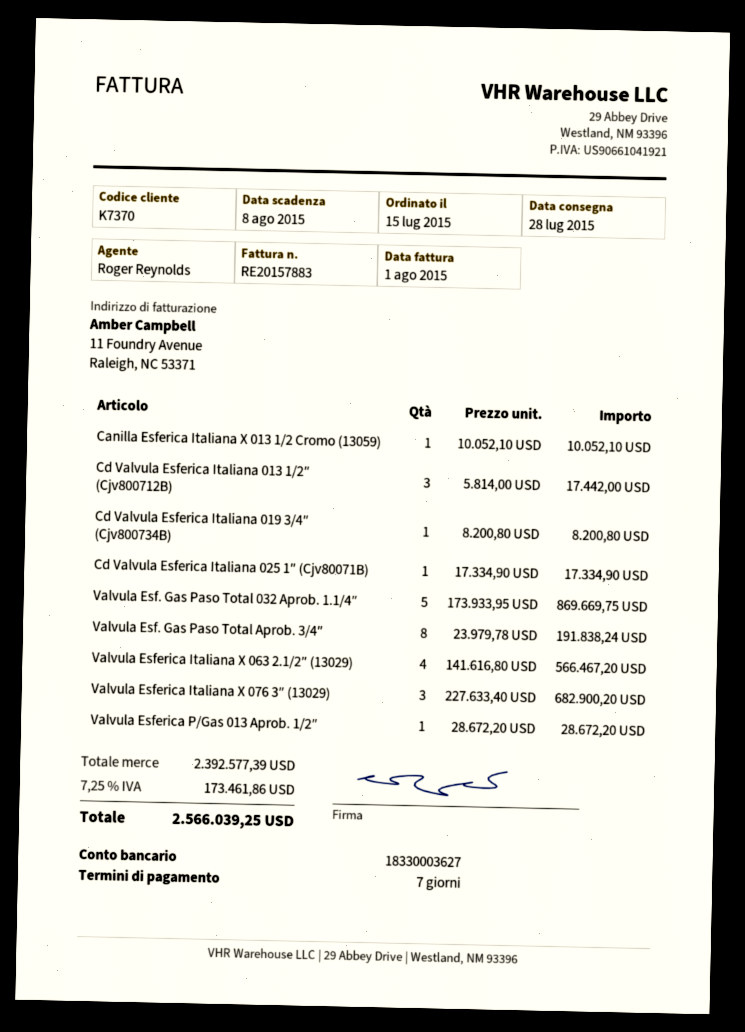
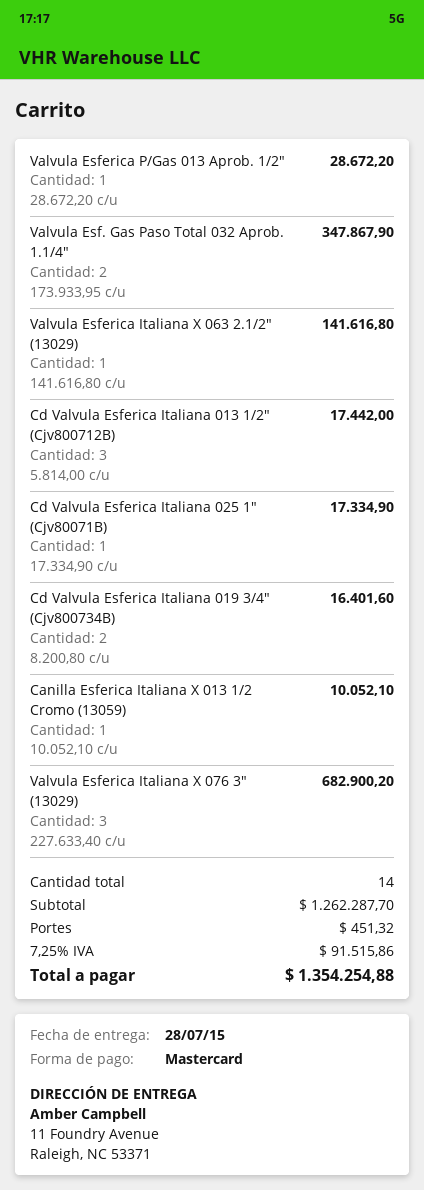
Cd Valvula Esferica Italiana 019 3/4″ (Cjv800734B): 1 x 8200.80 = 8200.80 -> 2 x 8200.80 = 16401.60
Valvula Esf. Gas Paso Total 032 Aprob. 1.1/4″: 5 x 173933.95 = 869669.75 -> 2 x 173933.95 = 347867.90
Valvula Esf. Gas Paso Total Aprob. 3/4″: 8 x 23979.78 = 191838.24 -> none
Valvula Esferica Italiana X 063 2.1/2″ (13029): 4 x 141616.80 = 566467.20 -> 1 x 141616.80 = 141616.80
subtotal: 2392577.39 -> 1262287.70
shipping: none -> 451.32
tax: 7.25% = 173461.86 -> 7.25% = 91515.86
total: 2566039.25 -> 1354254.88

